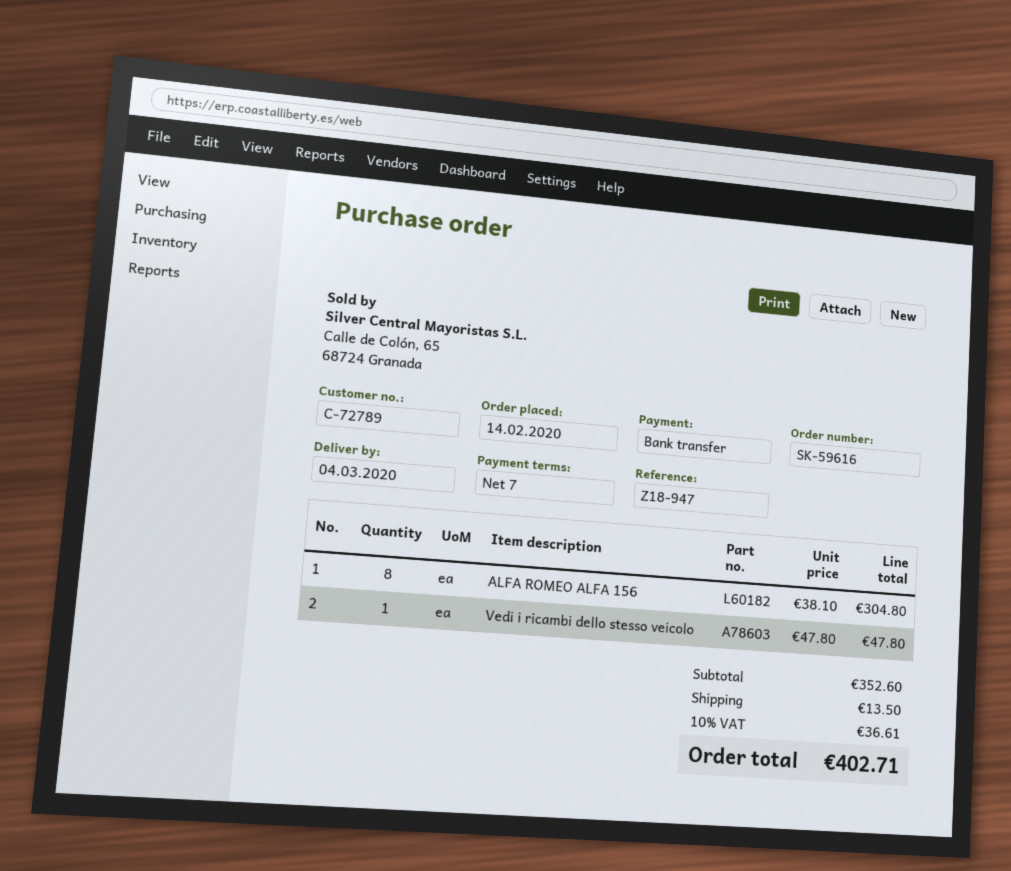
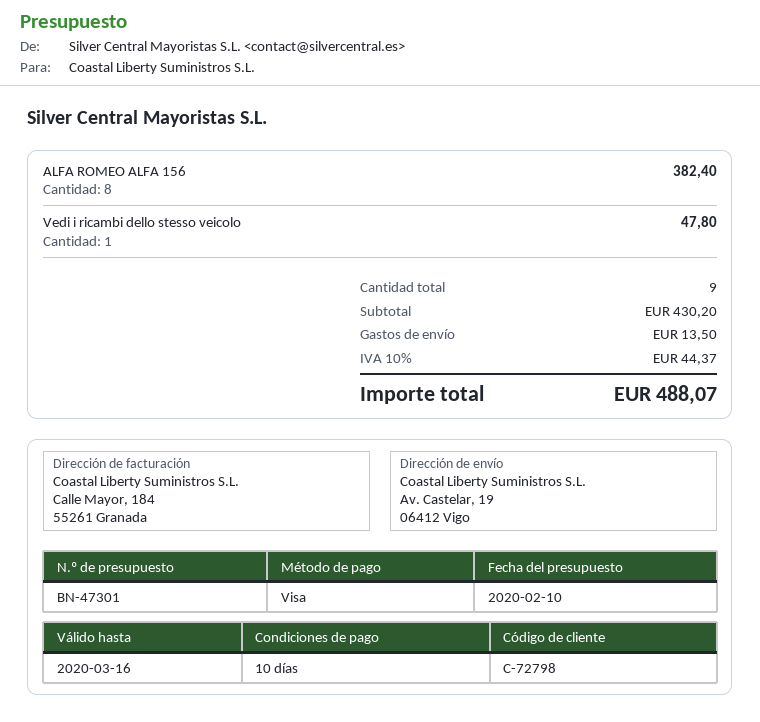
payment terms: 7 days -> 10 days
customer number: C-72789 -> C-72798
payment method: bank transfer -> Visa
ALFA ROMEO ALFA 156: 8 for 304.80 -> 8 for 382.40
subtotal: 352.60 -> 430.20
tax: 10% = 36.61 -> 10% = 44.37
total: 402.71 -> 488.07

